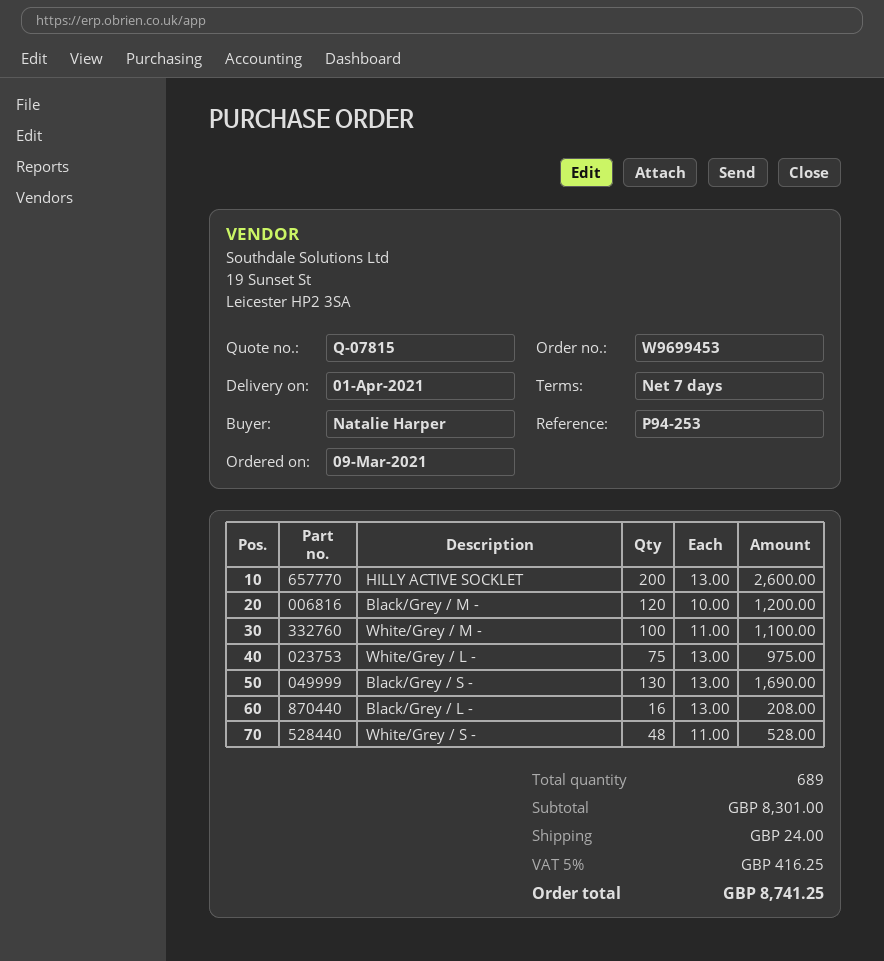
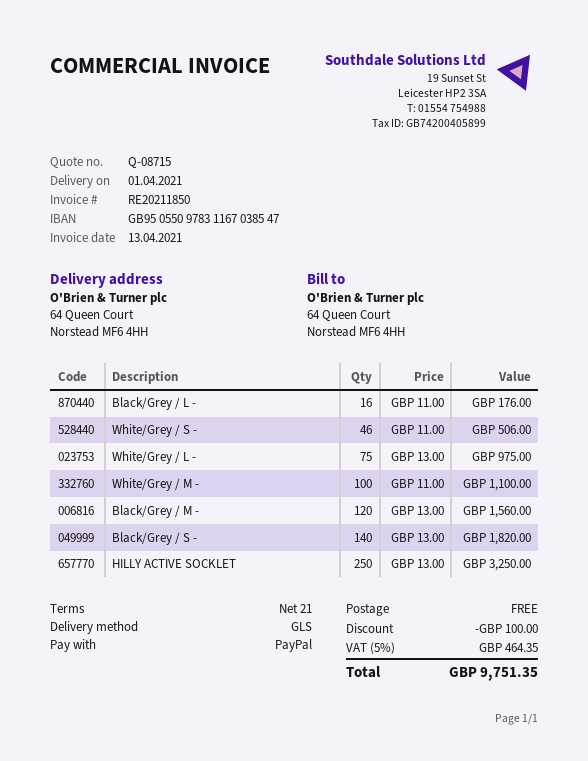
quote number: Q-07815 -> Q-08715
payment terms: 7 days -> 21 days
HILLY ACTIVE SOCKLET: 200 x 13.00 = 2600.00 -> 250 x 13.00 = 3250.00
Black/Grey / M -: 120 x 10.00 = 1200.00 -> 120 x 13.00 = 1560.00
Black/Grey / S -: 130 x 13.00 = 1690.00 -> 140 x 13.00 = 1820.00
Black/Grey / L -: 16 x 13.00 = 208.00 -> 16 x 11.00 = 176.00
White/Grey / S -: 48 x 11.00 = 528.00 -> 46 x 11.00 = 506.00
discount: none -> 100.00
shipping: 24.00 -> 0.00
tax: 5% = 416.25 -> 5% = 464.35
total: 8741.25 -> 9751.35

